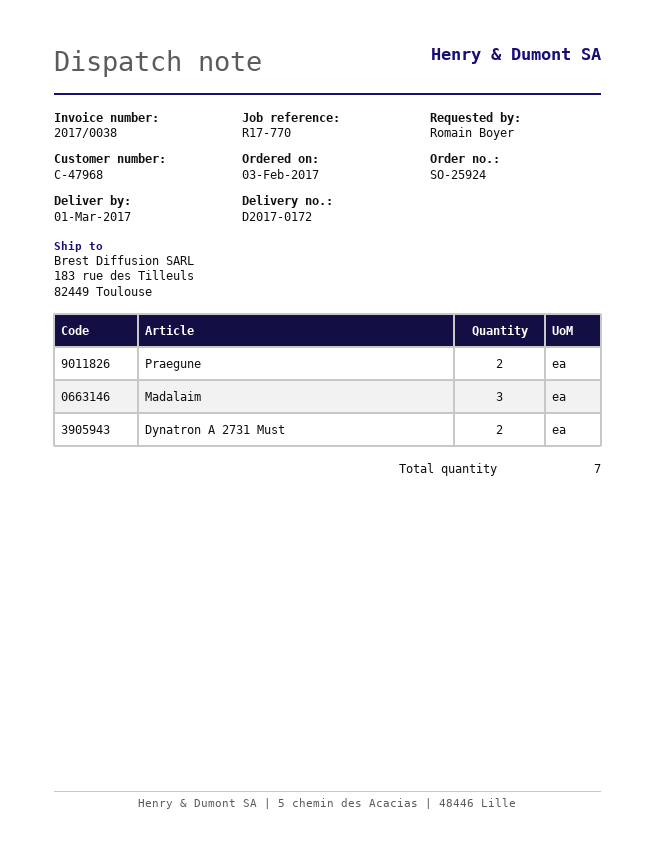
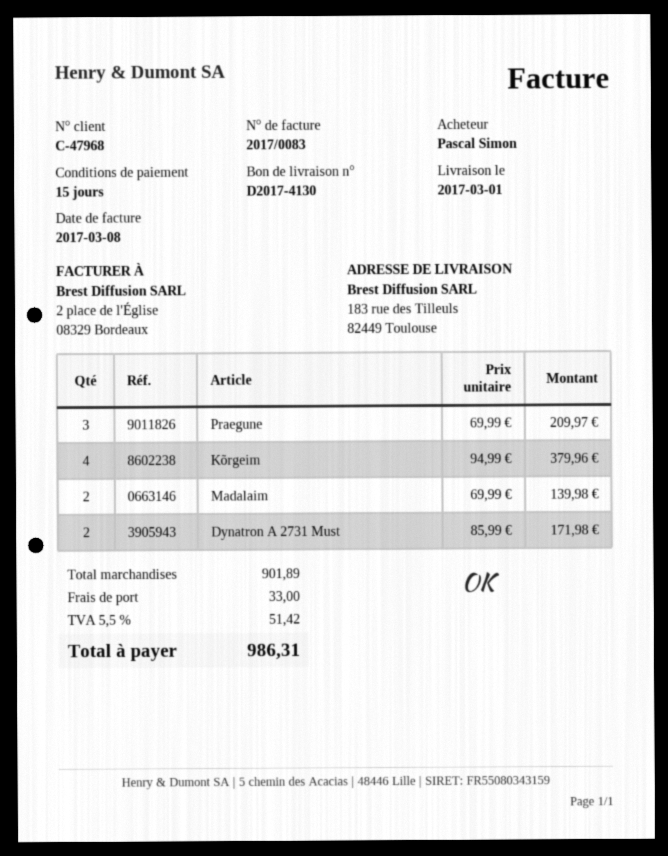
delivery note number: D2017-0172 -> D2017-4130
invoice number: 2017/0038 -> 2017/0083
ordered by: Romain Boyer -> Pascal Simon
Praegune: 2 -> 3
Madalaim: 3 -> 2
Kõrgeim: none -> 4

